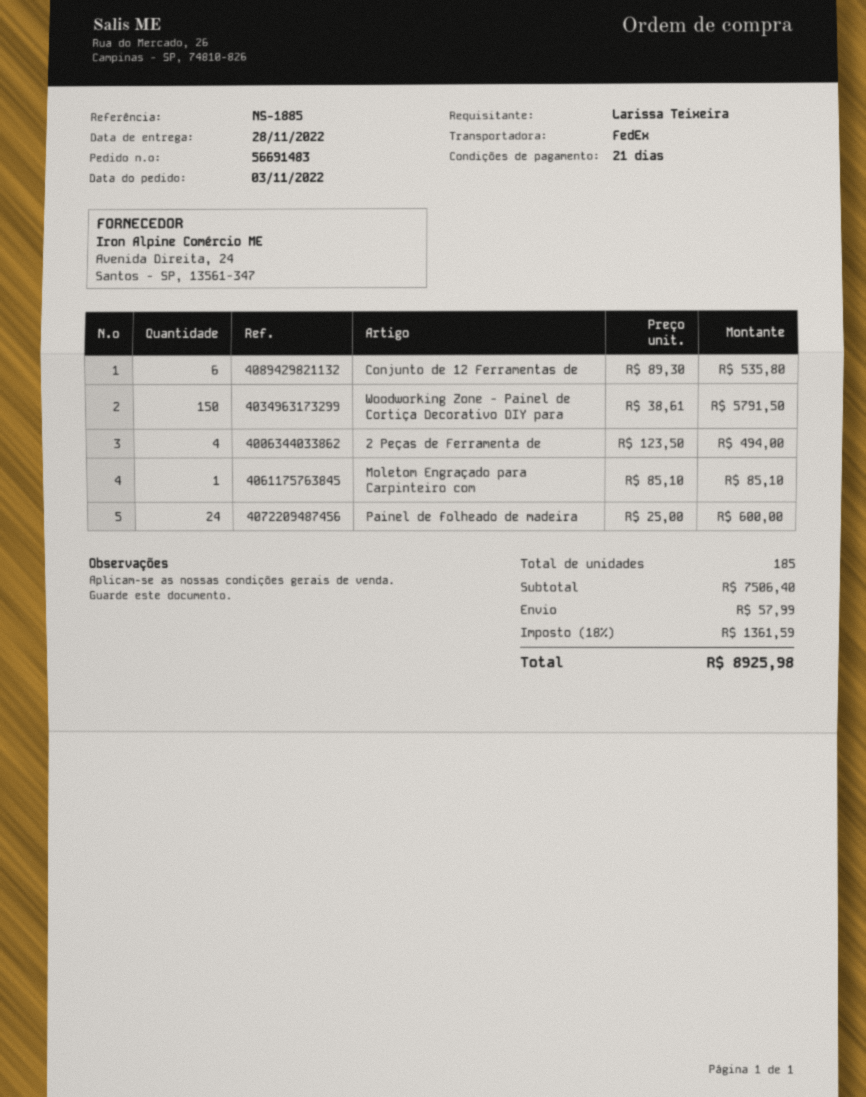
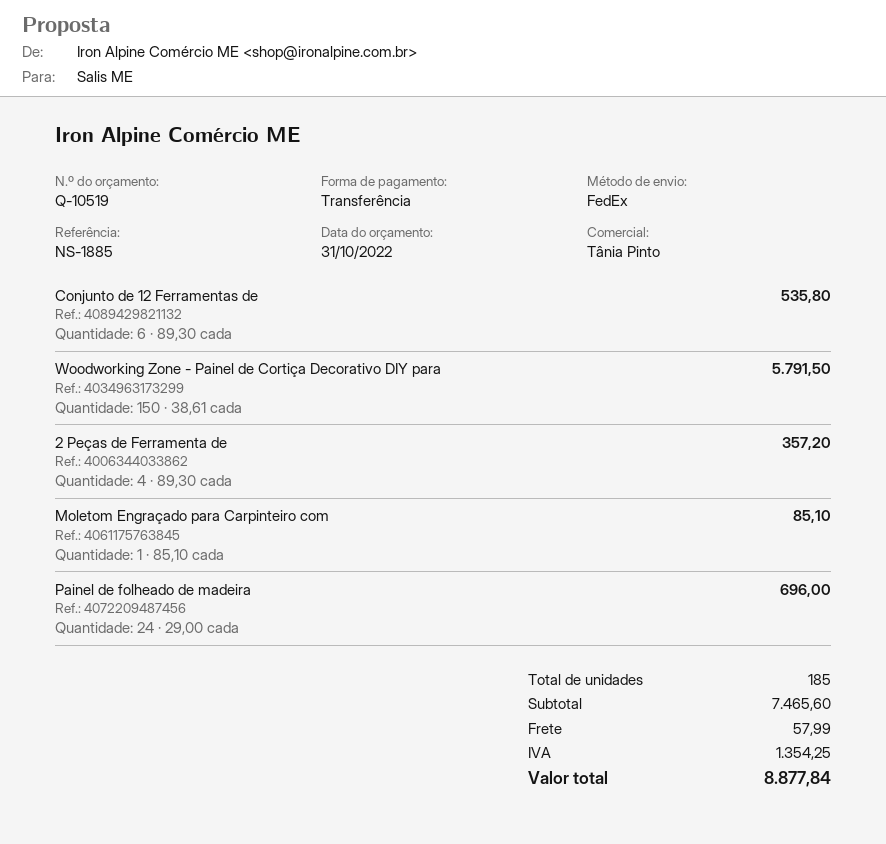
2 Peças de Ferramenta de: 4 x 123.50 = 494.00 -> 4 x 89.30 = 357.20
Painel de folheado de madeira: 24 x 25.00 = 600.00 -> 24 x 29.00 = 696.00
subtotal: 7506.40 -> 7465.60
tax: 1361.59 -> 1354.25
total: 8925.98 -> 8877.84

